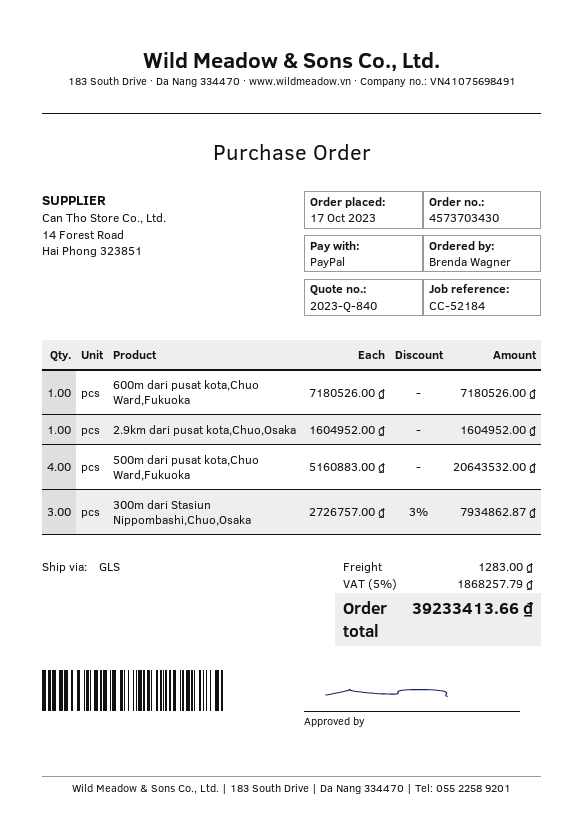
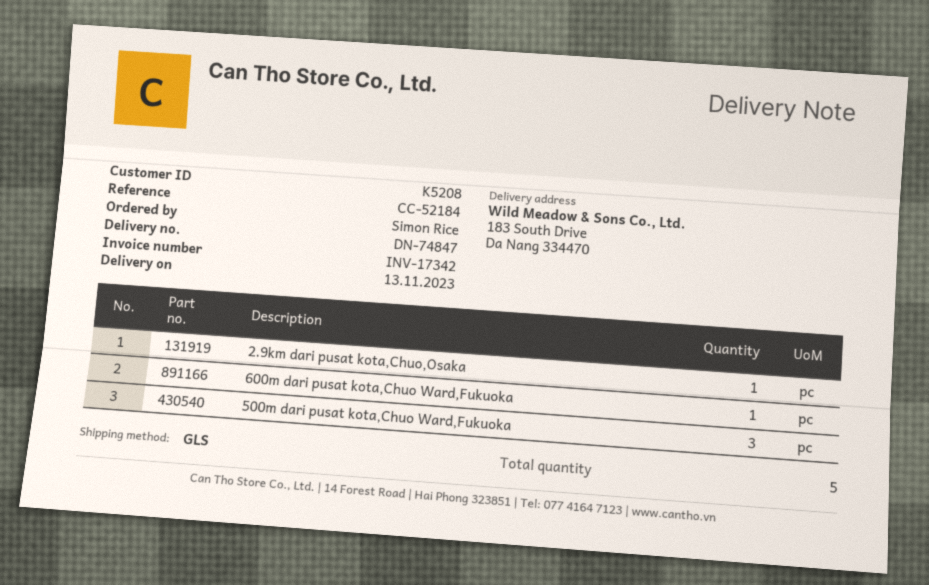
ordered by: Brenda Wagner -> Simon Rice
500m dari pusat kota,Chuo Ward,Fukuoka: 4 -> 3
300m dari Stasiun Nippombashi,Chuo,Osaka: 3 -> none

